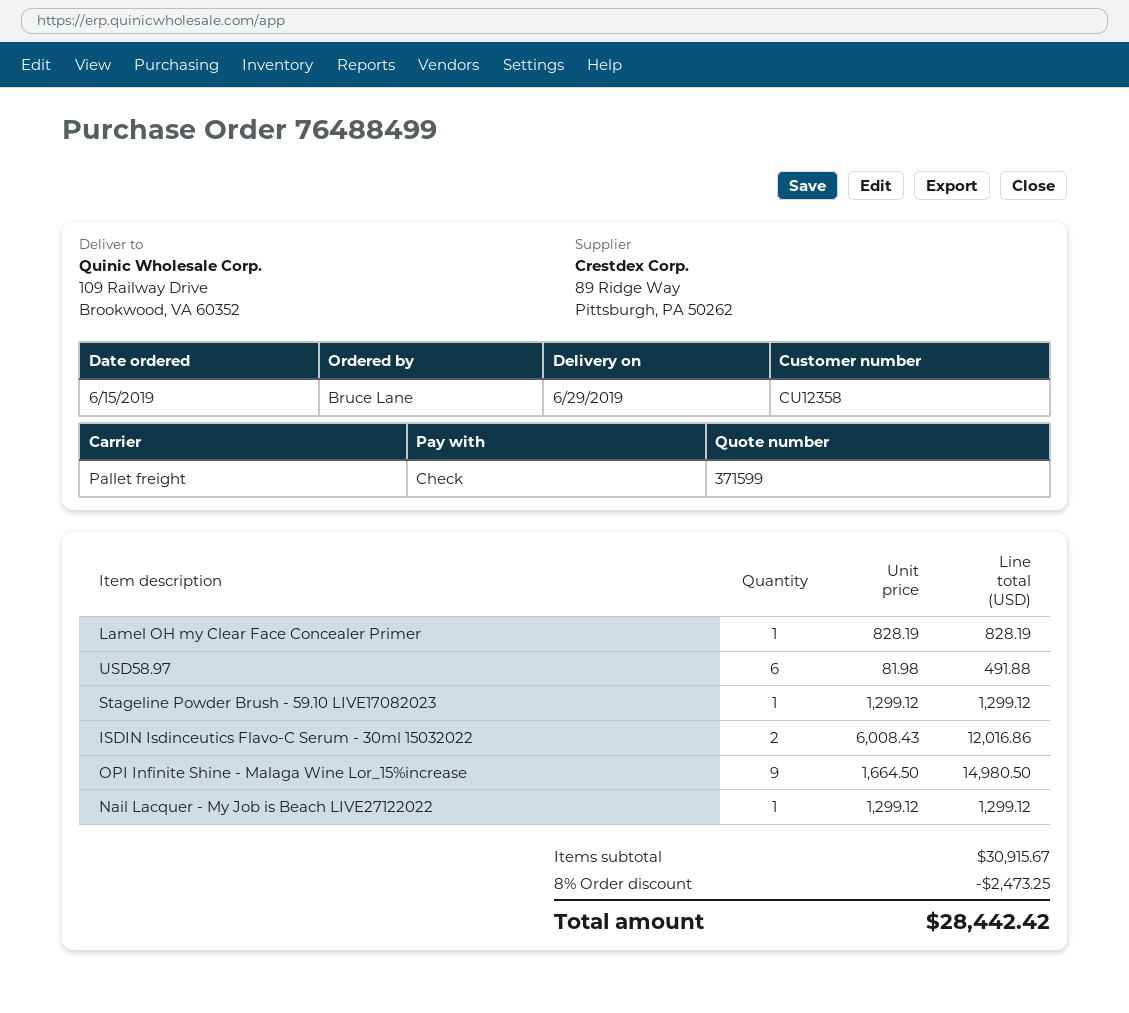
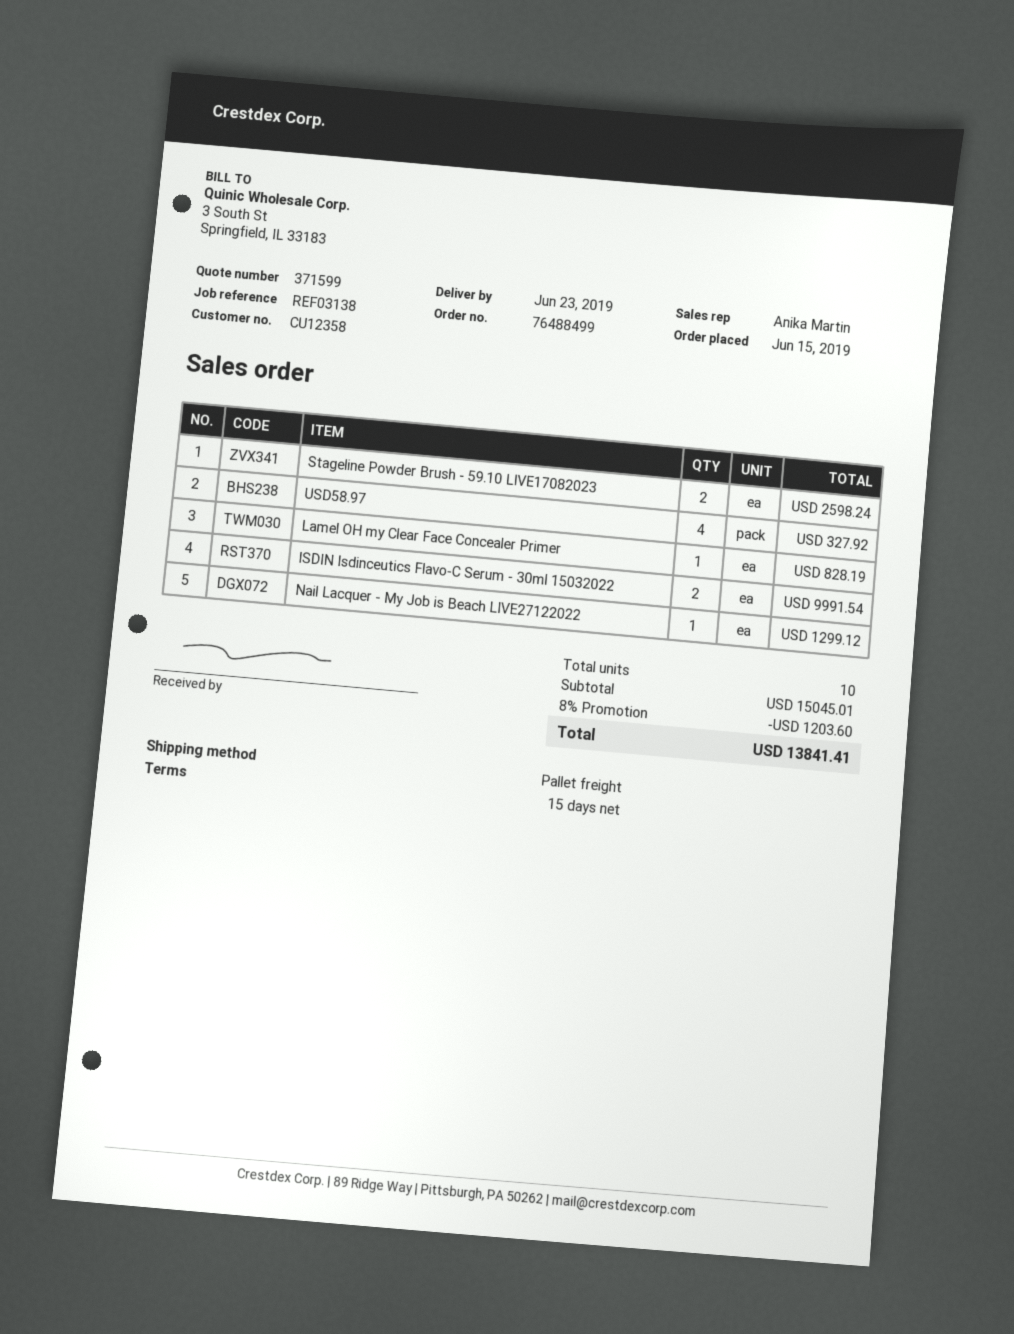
delivery date: 2019-06-29 -> 2019-06-23
USD58.97: 6 for 491.88 -> 4 for 327.92
Stageline Powder Brush - 59.10 LIVE17082023: 1 for 1299.12 -> 2 for 2598.24
ISDIN Isdinceutics Flavo-C Serum - 30ml 15032022: 2 for 12016.86 -> 2 for 9991.54
OPI Infinite Shine - Malaga Wine Lor_15%increase: 9 for 14980.50 -> none
subtotal: 30915.67 -> 15045.01
discount: 8% = 2473.25 -> 8% = 1203.60
total: 28442.42 -> 13841.41

